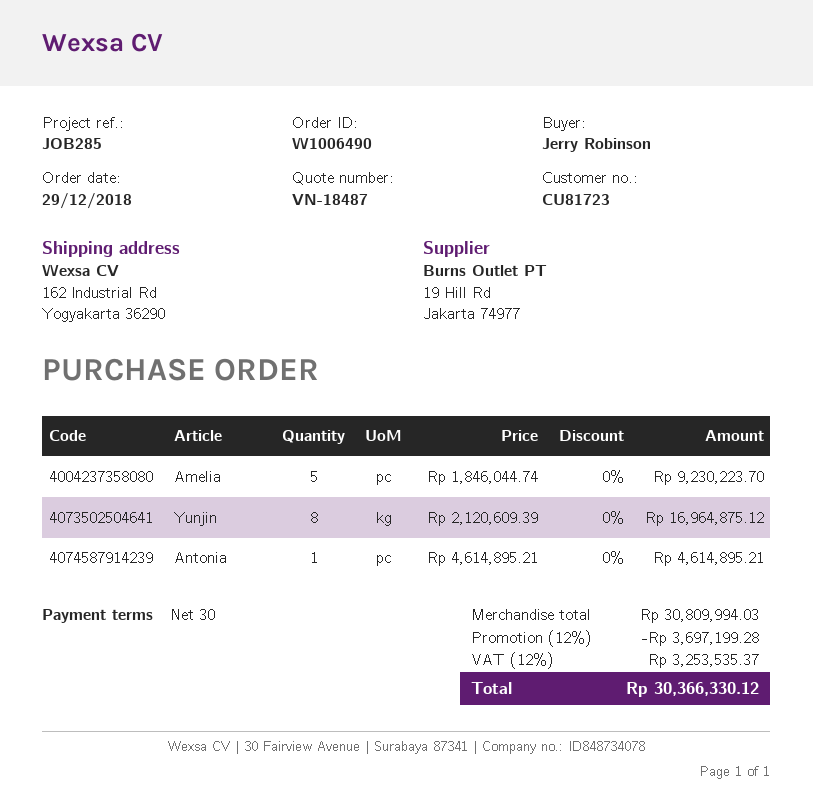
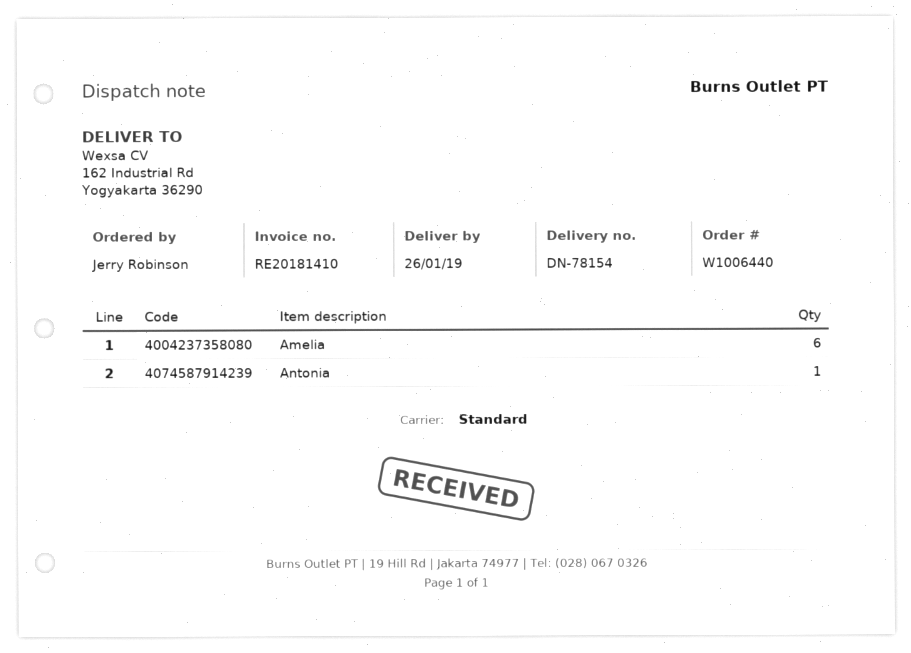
order number: W1006490 -> W1006440
Amelia: 5 -> 6
Yunjin: 8 -> none

